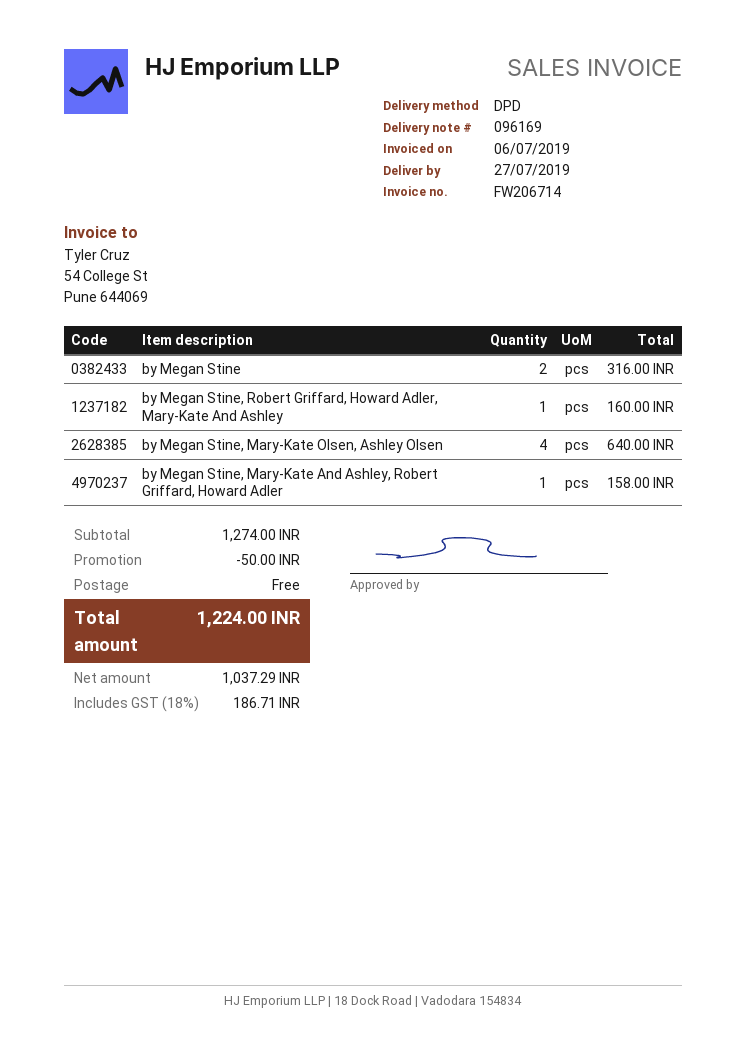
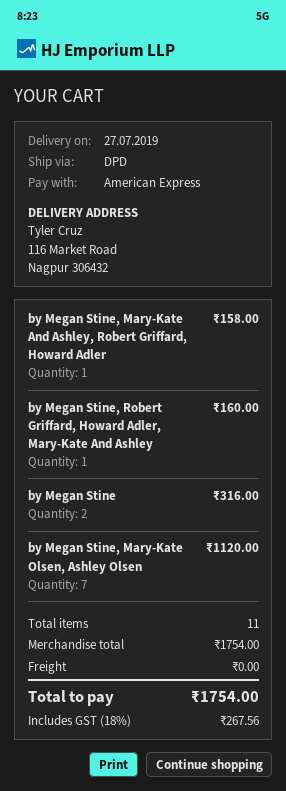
by Megan Stine, Mary-Kate Olsen, Ashley Olsen: 4 for 640.00 -> 7 for 1120.00
subtotal: 1274.00 -> 1754.00
discount: 50.00 -> none
tax: 18% = 186.71 -> 18% = 267.56
total: 1224.00 -> 1754.00

